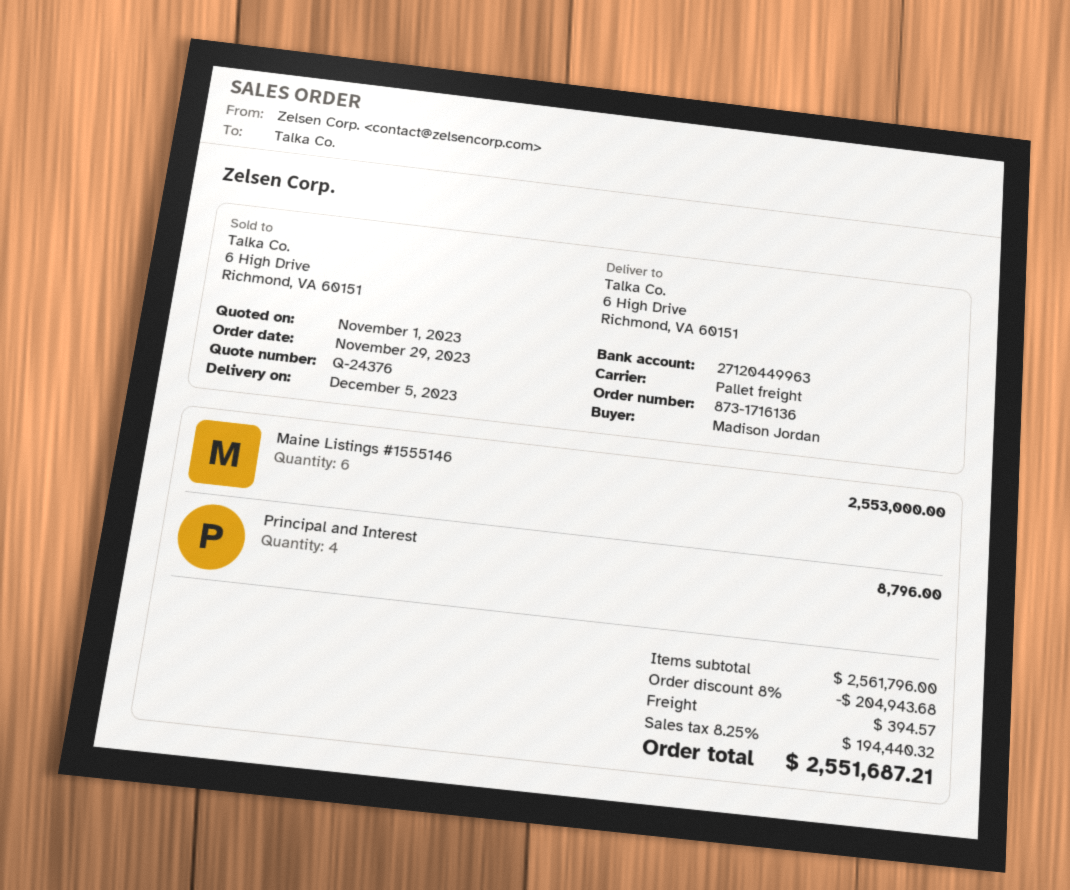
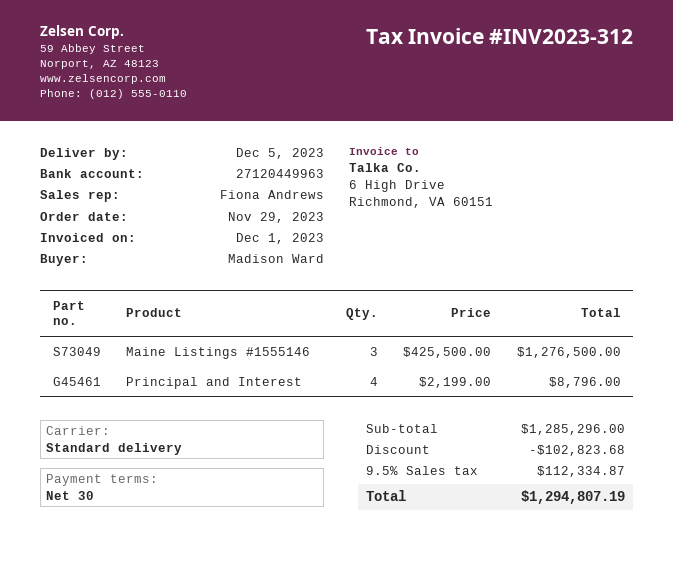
ordered by: Madison Jordan -> Madison Ward
shipping method: pallet freight -> standard
Maine Listings #1555146: 6 for 2553000.00 -> 3 for 1276500.00
subtotal: 2561796.00 -> 1285296.00
discount: 204943.68 -> 102823.68
shipping: 394.57 -> none
tax: 8.25% = 194440.32 -> 9.5% = 112334.87
total: 2551687.21 -> 1294807.19

